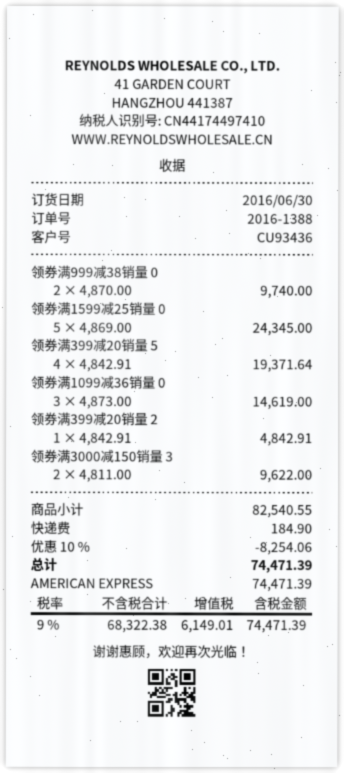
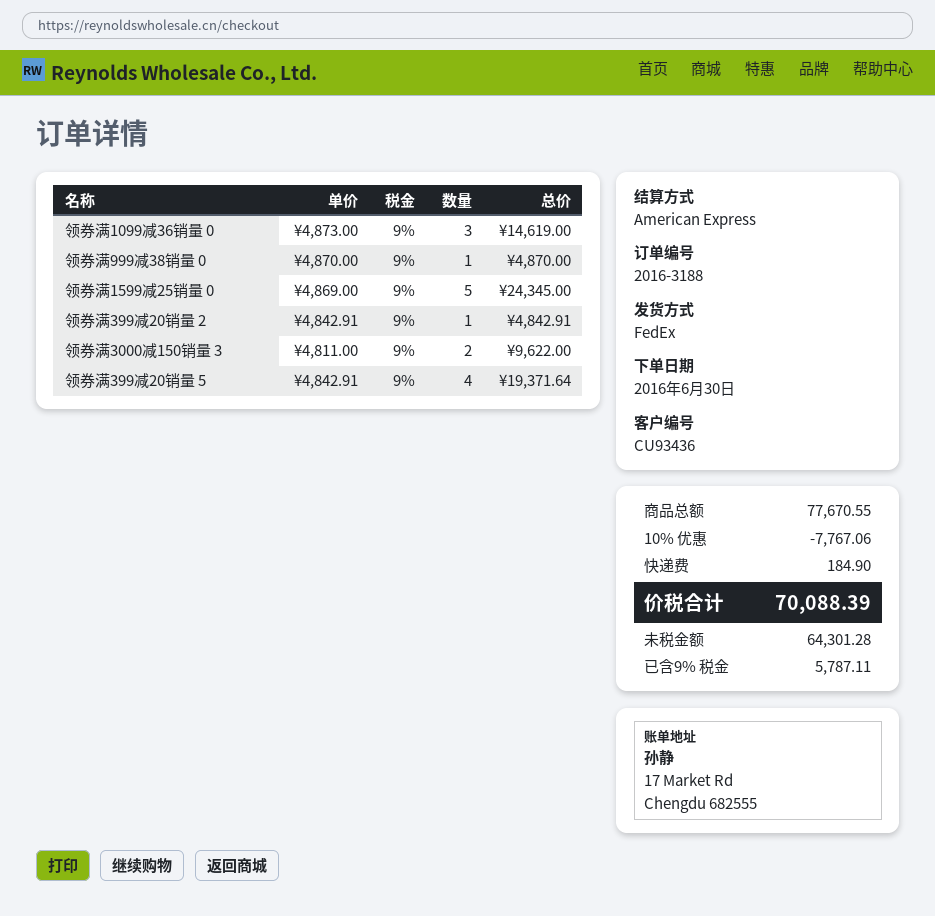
order number: 2016-1388 -> 2016-3188
领券满999减38销量 0: 2 x 4870.00 = 9740.00 -> 1 x 4870.00 = 4870.00
subtotal: 82540.55 -> 77670.55
discount: 10% = 8254.06 -> 10% = 7767.06
net: 68322.38 -> 64301.28
tax: 9% = 6149.01 -> 9% = 5787.11
total: 74471.39 -> 70088.39

